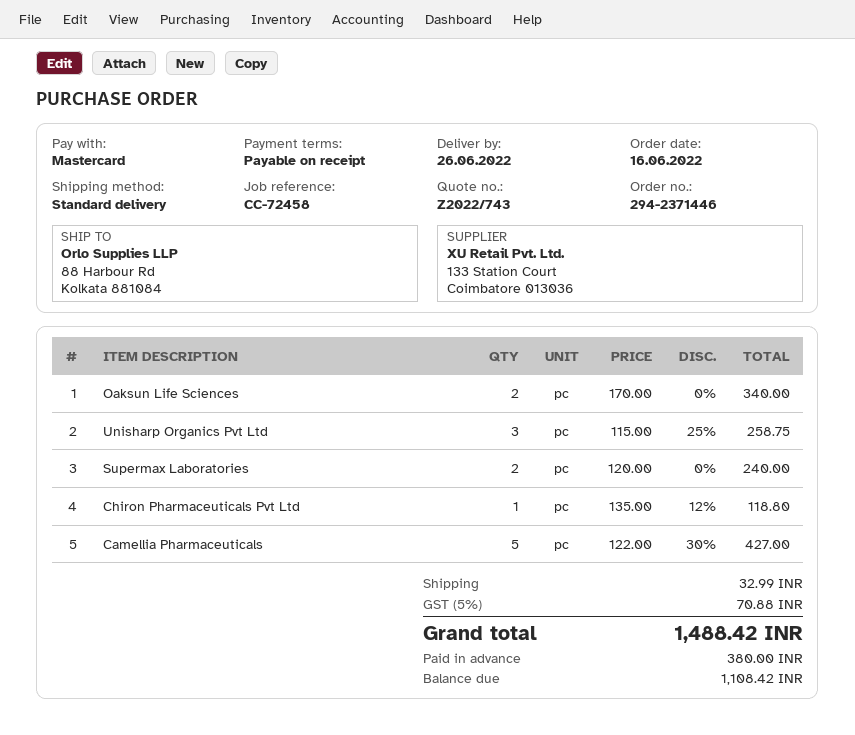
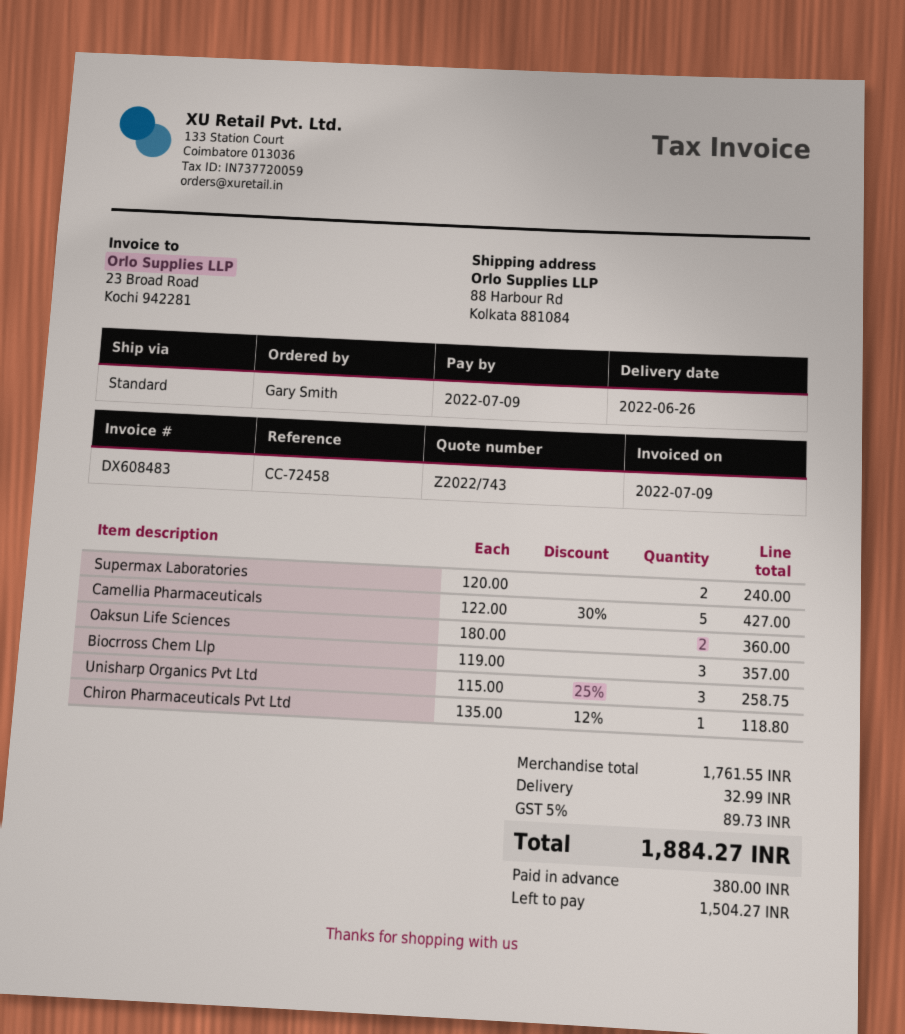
Oaksun Life Sciences: 2 x 170.00 = 340.00 -> 2 x 180.00 = 360.00
Biocrross Chem Llp: none -> 3 x 119.00 = 357.00
tax: 5% = 70.88 -> 5% = 89.73
total: 1488.42 -> 1884.27
balance: 1108.42 -> 1504.27

